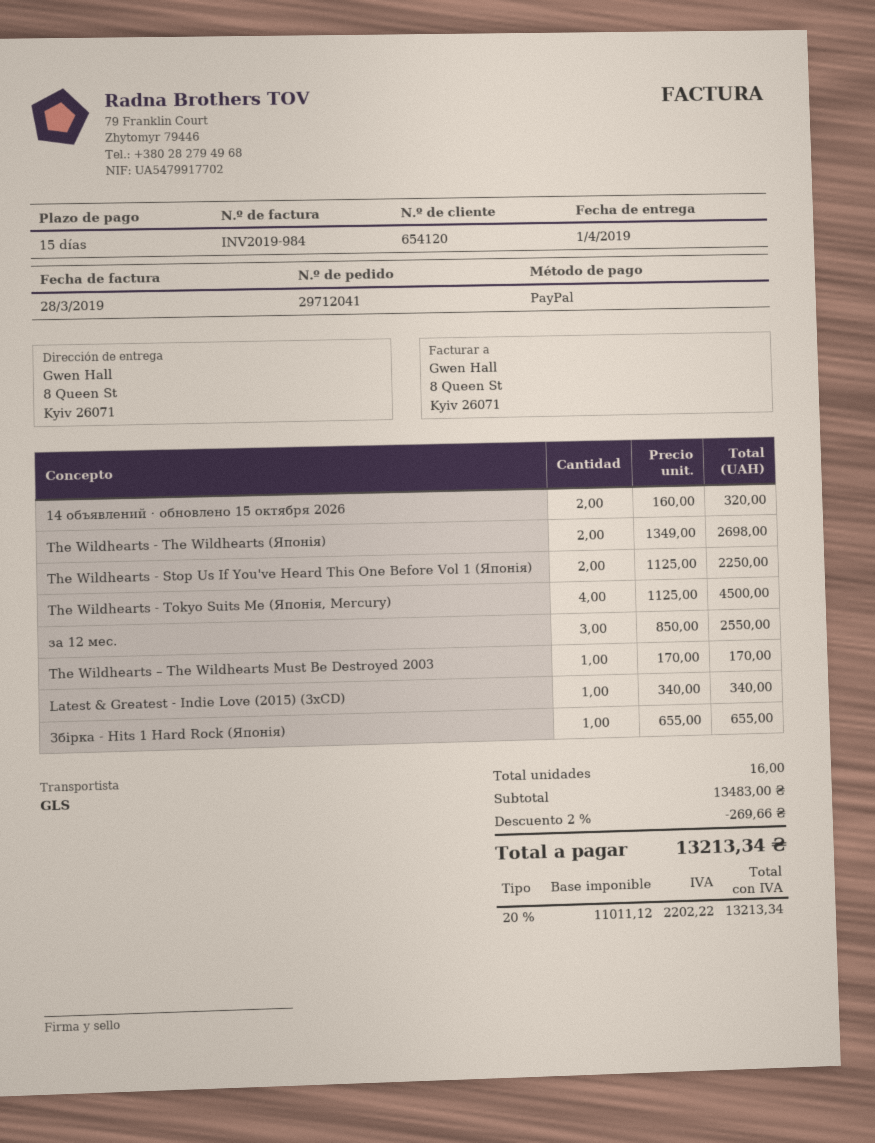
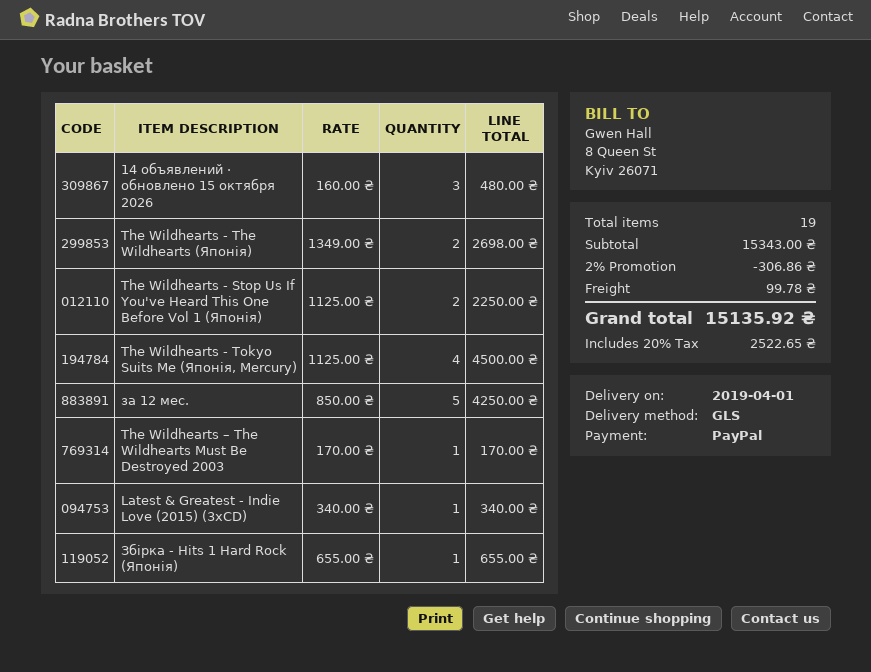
14 объявлений · обновлено 15 октября 2026: 2 x 160.00 = 320.00 -> 3 x 160.00 = 480.00
за 12 мес.: 3 x 850.00 = 2550.00 -> 5 x 850.00 = 4250.00
total quantity: 16 -> 19
subtotal: 13483.00 -> 15343.00
discount: 2% = 269.66 -> 2% = 306.86
shipping: none -> 99.78
tax: 20% = 2202.22 -> 20% = 2522.65
total: 13213.34 -> 15135.92

